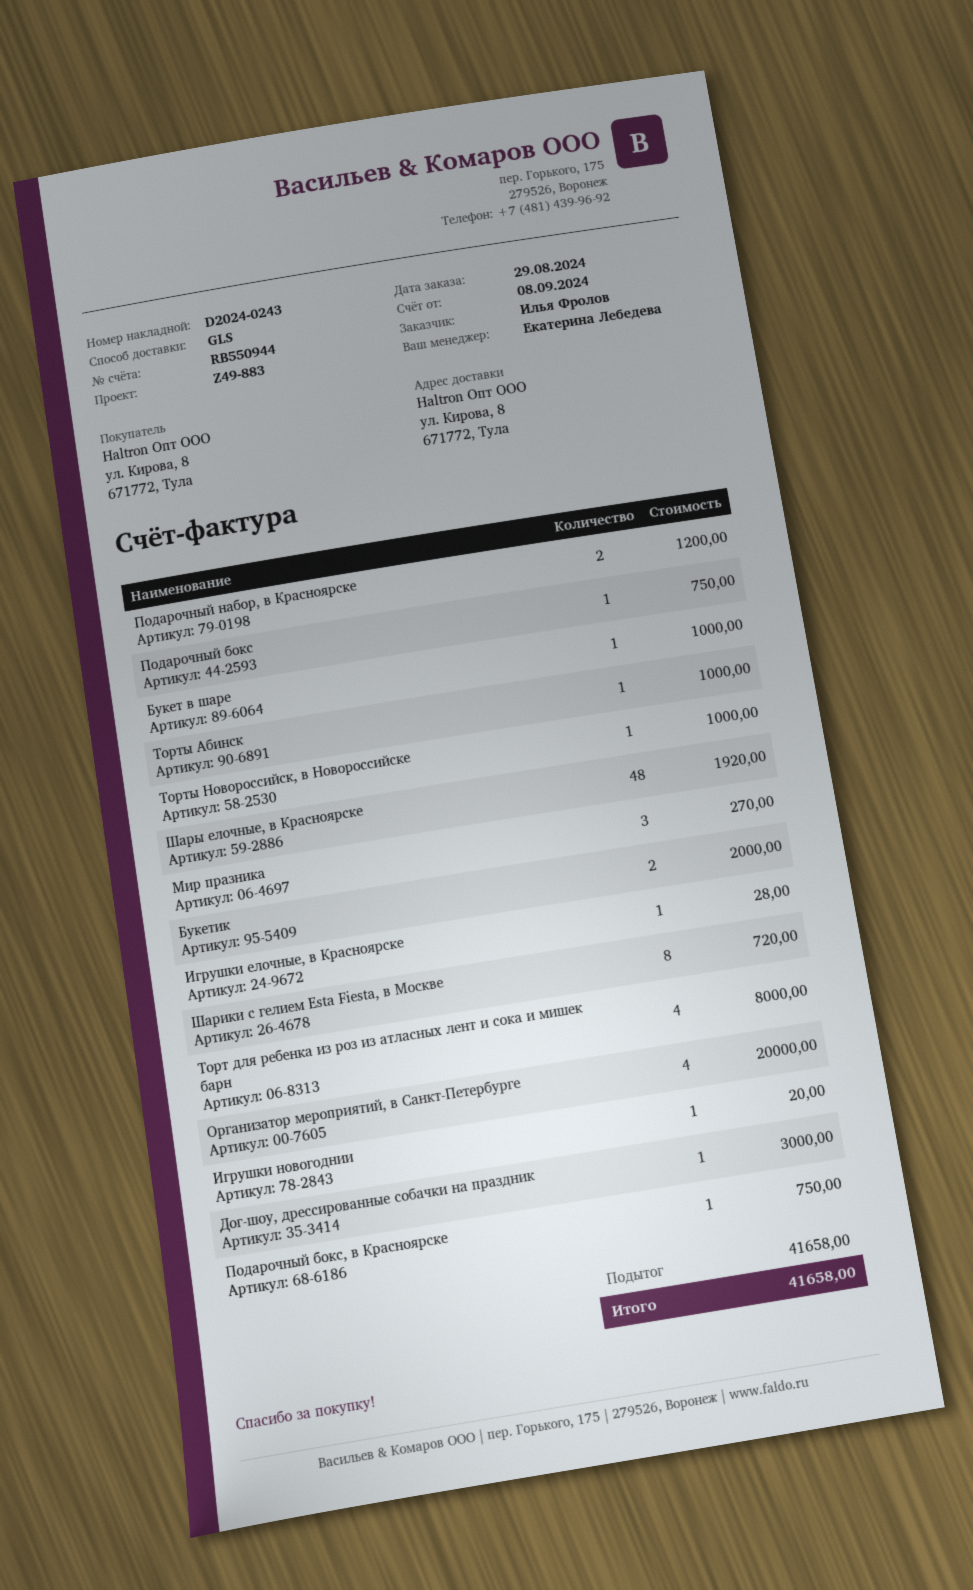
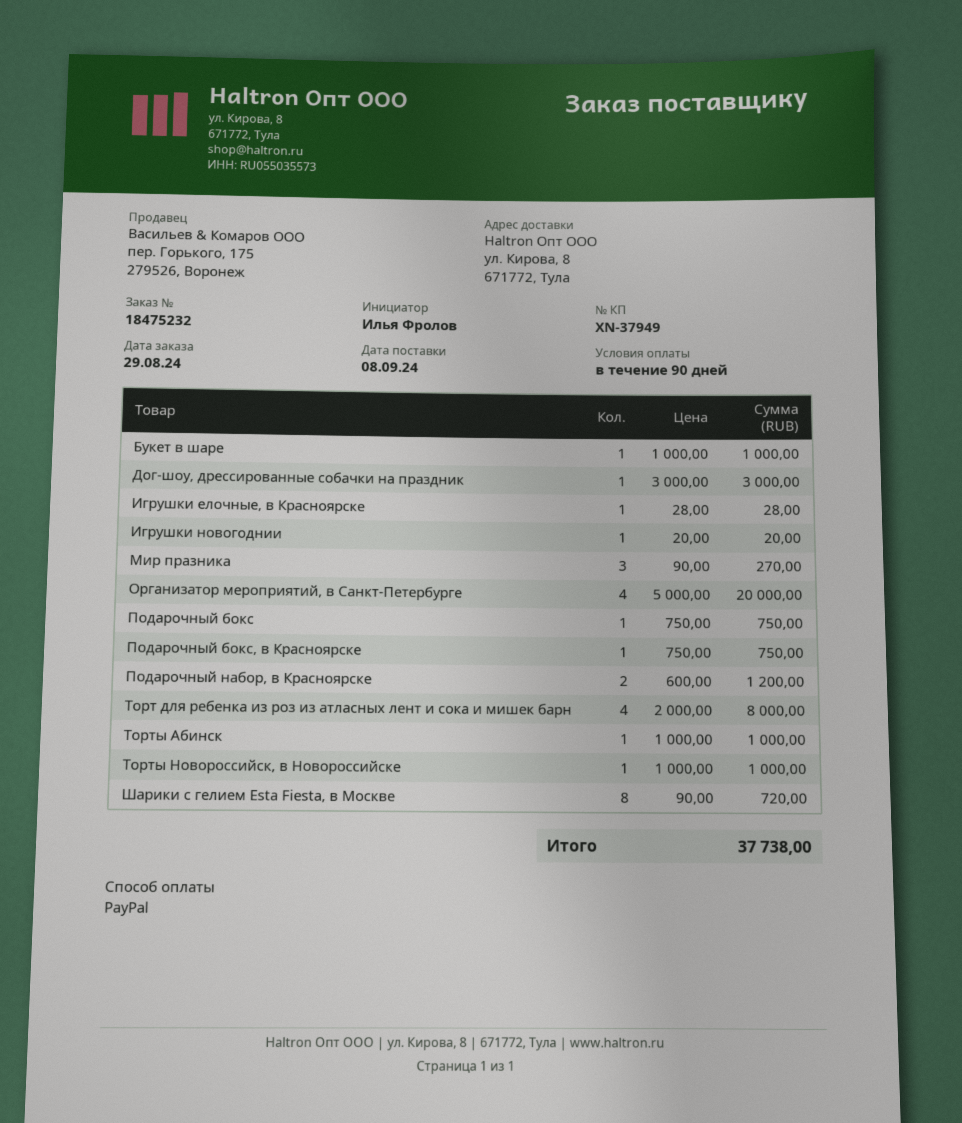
Шары елочные, в Красноярске: 48 for 1920.00 -> none
Букетик: 2 for 2000.00 -> none
total: 41658.00 -> 37738.00

